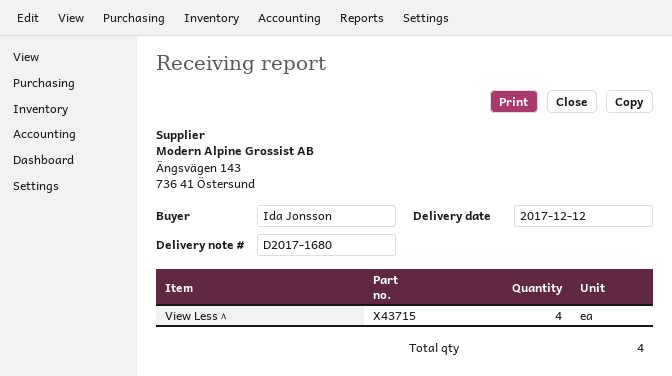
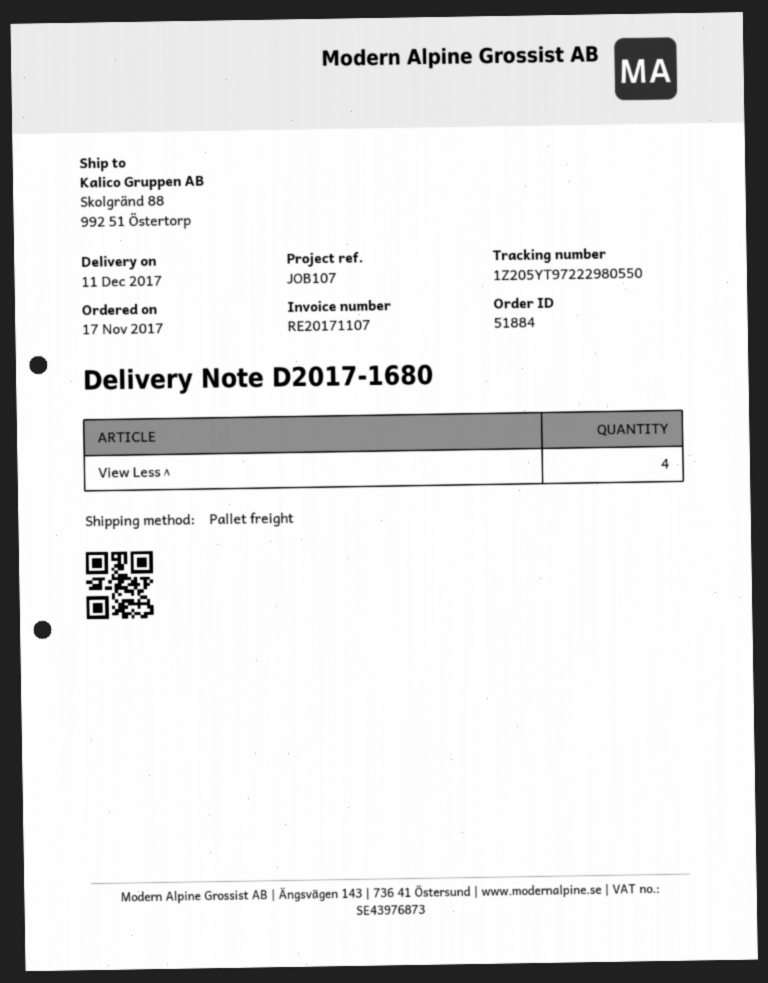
delivery date: 2017-12-12 -> 2017-12-11

